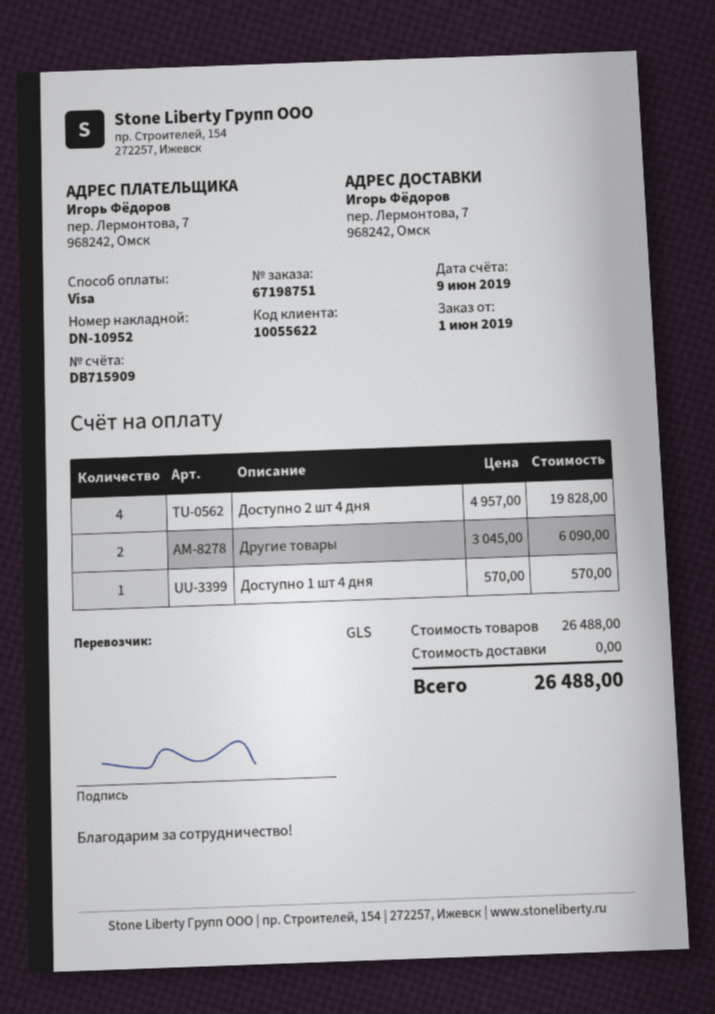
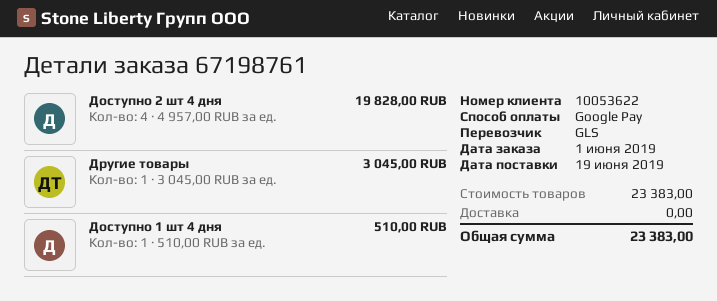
order number: 67198751 -> 67198761
customer number: 10055622 -> 10053622
payment method: Visa -> Google Pay
Другие товары: 2 x 3045.00 = 6090.00 -> 1 x 3045.00 = 3045.00
Доступно 1 шт 4 дня: 1 x 570.00 = 570.00 -> 1 x 510.00 = 510.00
subtotal: 26488.00 -> 23383.00
total: 26488.00 -> 23383.00

